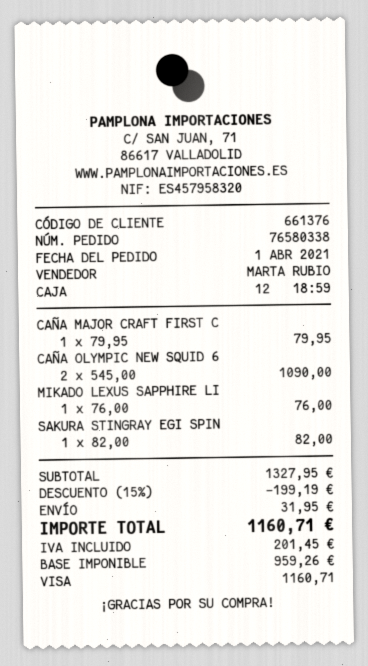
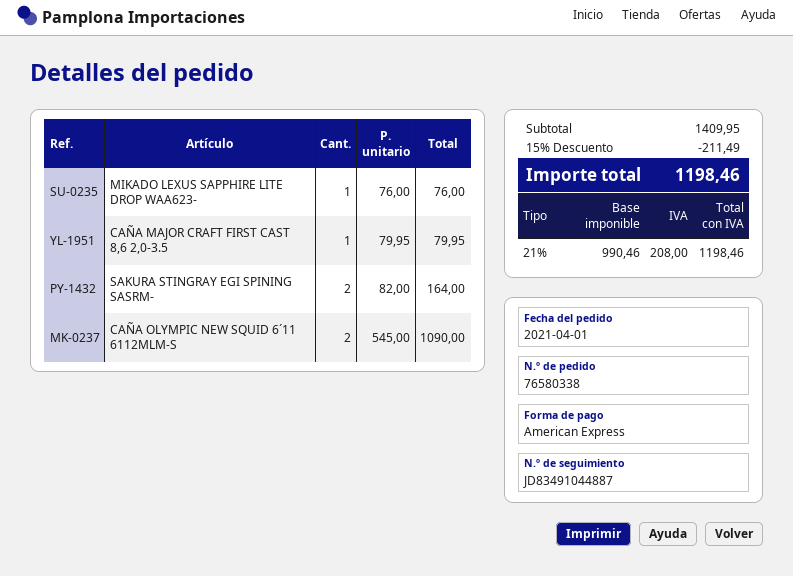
payment method: Visa -> American Express
SAKURA STINGRAY EGI SPIN: 1 x 82.00 = 82.00 -> 2 x 82.00 = 164.00
subtotal: 1327.95 -> 1409.95
discount: 15% = 199.19 -> 15% = 211.49
shipping: 31.95 -> none
net: 959.26 -> 990.46
tax: 201.45 -> 208.00
total: 1160.71 -> 1198.46

